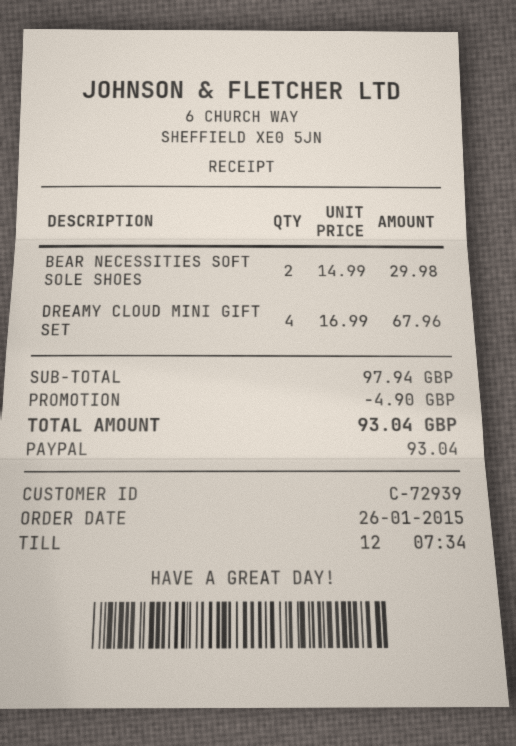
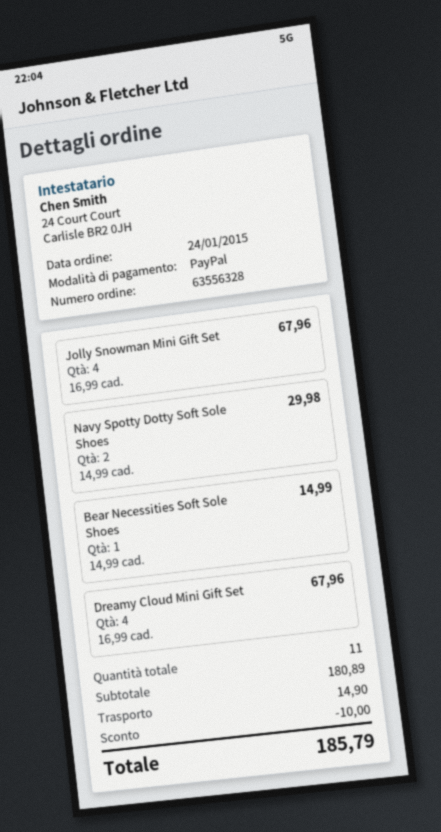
order date: 2015-01-26 -> 2015-01-24
BEAR NECESSITIES SOFT SOLE SHOES: 2 x 14.99 = 29.98 -> 1 x 14.99 = 14.99
Jolly Snowman Mini Gift Set: none -> 4 x 16.99 = 67.96
Navy Spotty Dotty Soft Sole Shoes: none -> 2 x 14.99 = 29.98
subtotal: 97.94 -> 180.89
discount: 4.90 -> 10.00
shipping: none -> 14.90
total: 93.04 -> 185.79

